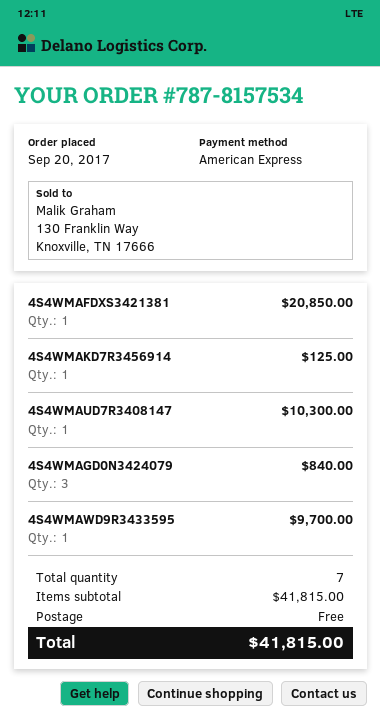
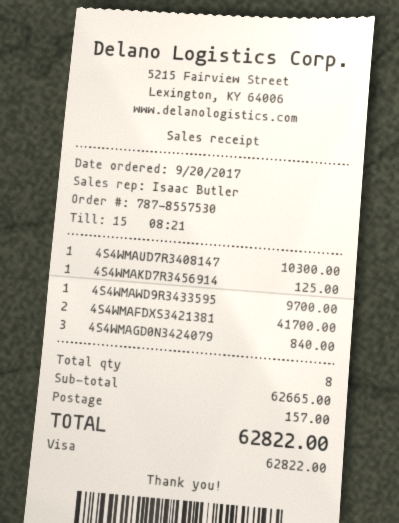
order number: 787-8157534 -> 787-8557530
payment method: American Express -> Visa
4S4WMAFDXS3421381: 1 for 20850.00 -> 2 for 41700.00
total quantity: 7 -> 8
subtotal: 41815.00 -> 62665.00
shipping: 0.00 -> 157.00
total: 41815.00 -> 62822.00

